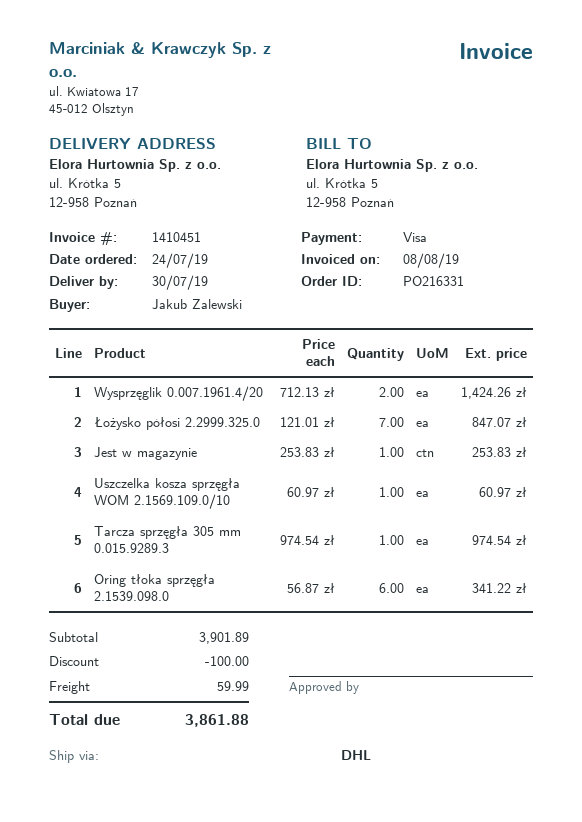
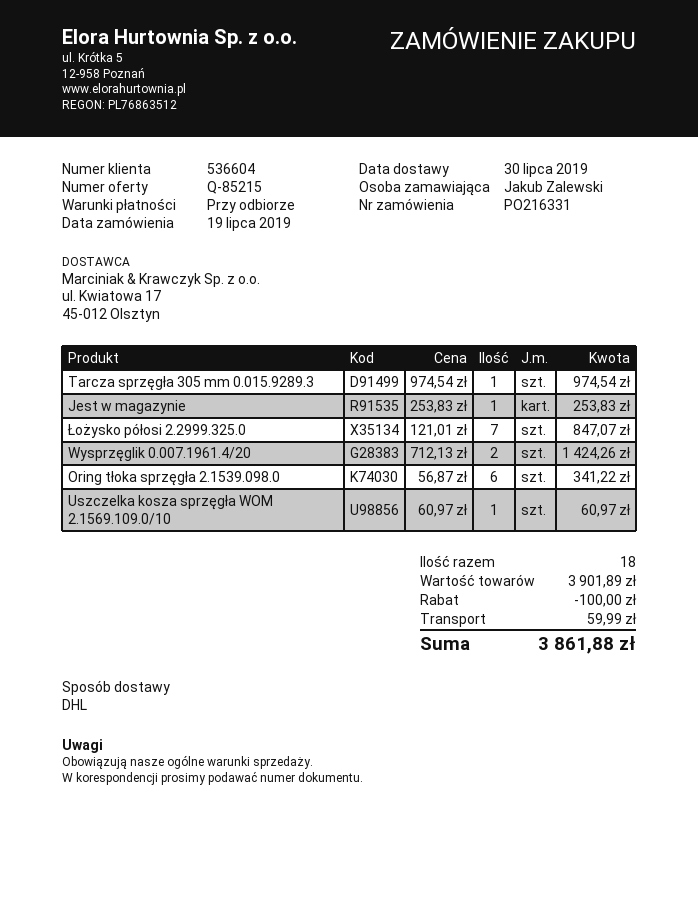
order date: 2019-07-24 -> 2019-07-19

